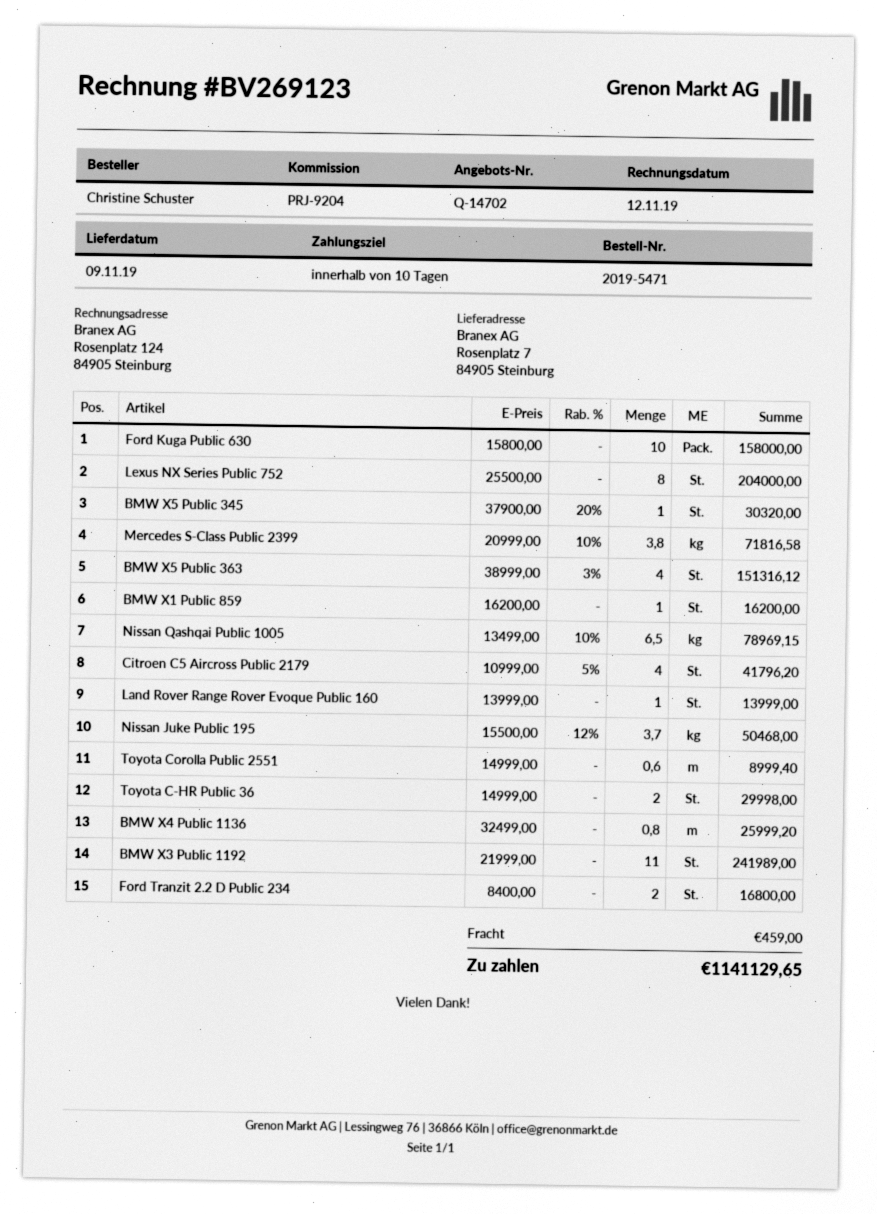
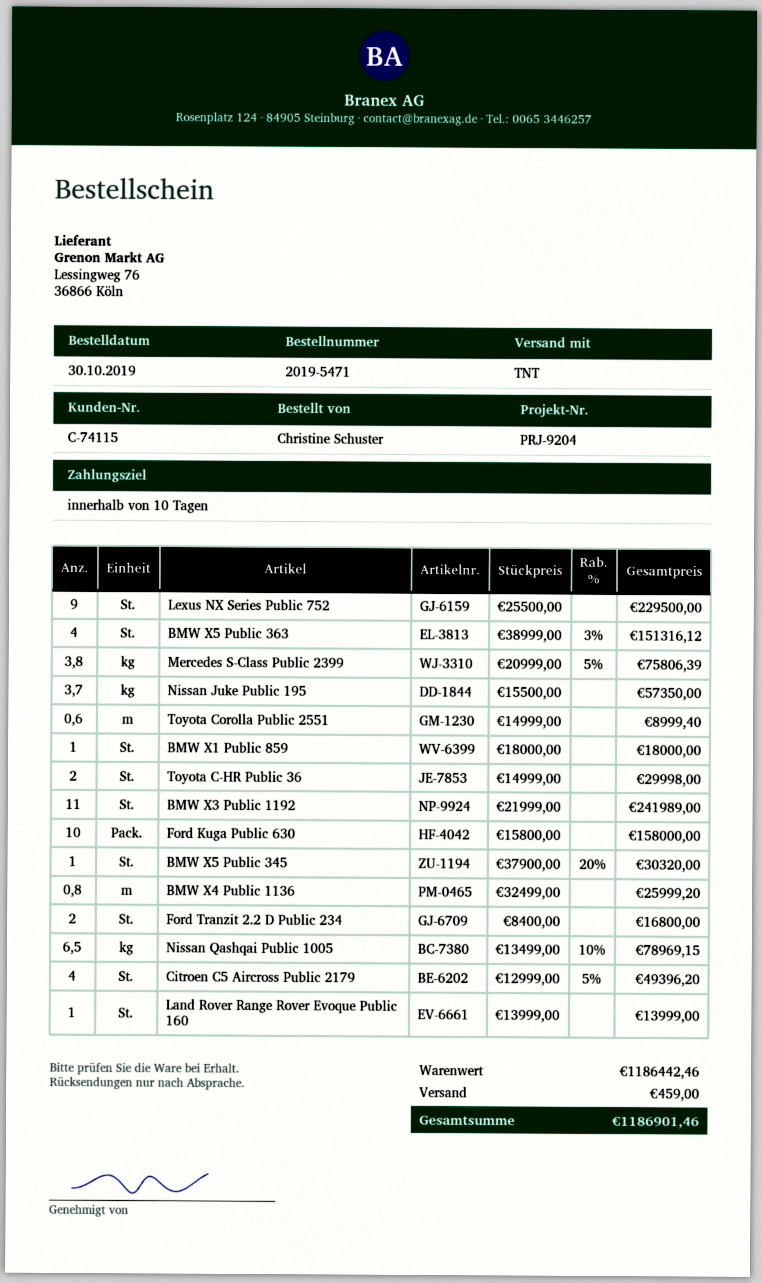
Lexus NX Series Public 752: 8 x 25500.00 = 204000.00 -> 9 x 25500.00 = 229500.00
Mercedes S-Class Public 2399: 3.8 x 20999.00 - 10% = 71816.58 -> 3.8 x 20999.00 - 5% = 75806.39
BMW X1 Public 859: 1 x 16200.00 = 16200.00 -> 1 x 18000.00 = 18000.00
Citroen C5 Aircross Public 2179: 4 x 10999.00 - 5% = 41796.20 -> 4 x 12999.00 - 5% = 49396.20
Nissan Juke Public 195: 3.7 x 15500.00 - 12% = 50468.00 -> 3.7 x 15500.00 = 57350.00
total: 1141129.65 -> 1186901.46

